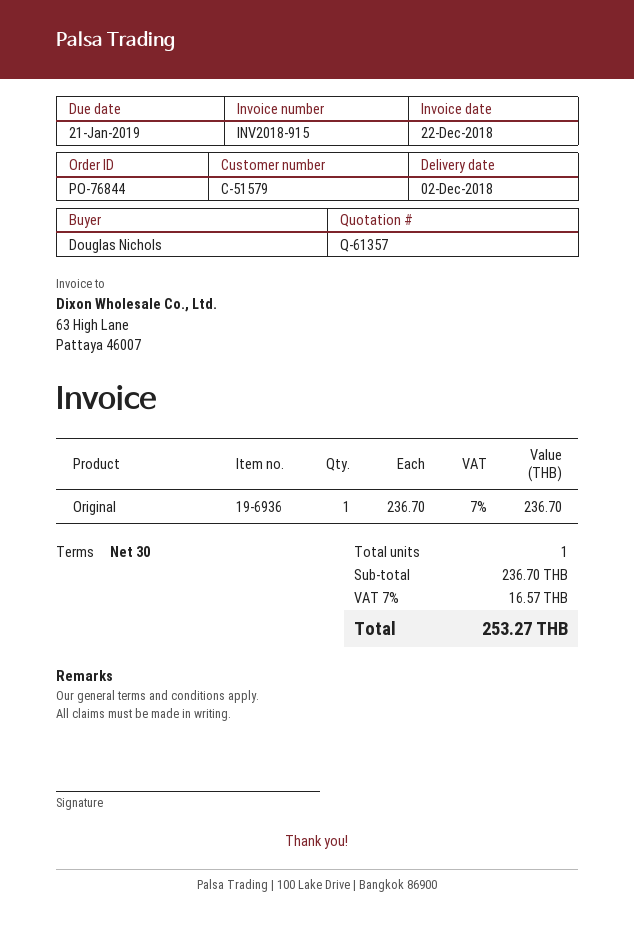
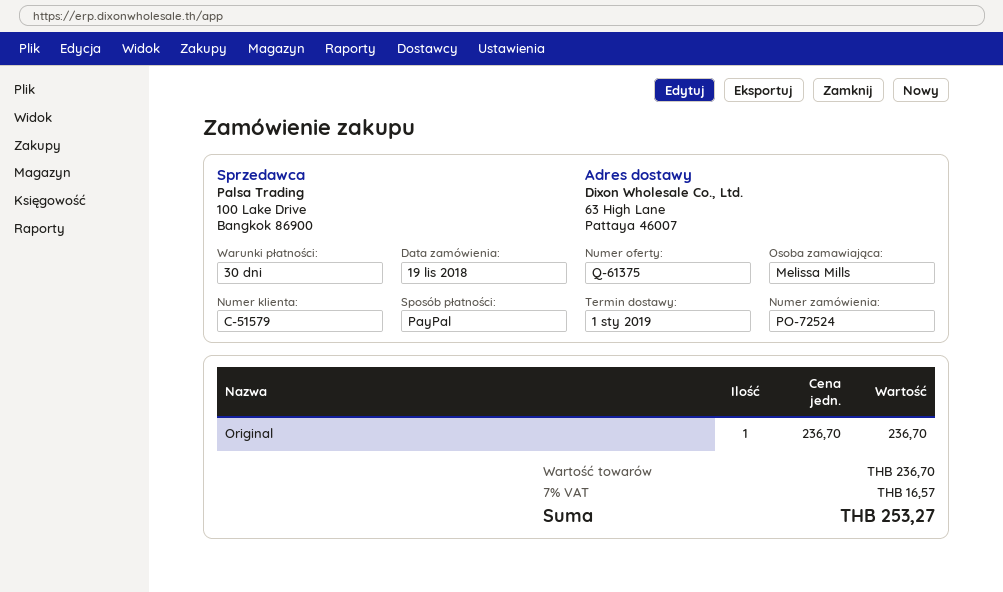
quote number: Q-61357 -> Q-61375
order number: PO-76844 -> PO-72524
delivery date: 2018-12-02 -> 2019-01-01
ordered by: Douglas Nichols -> Melissa Mills

